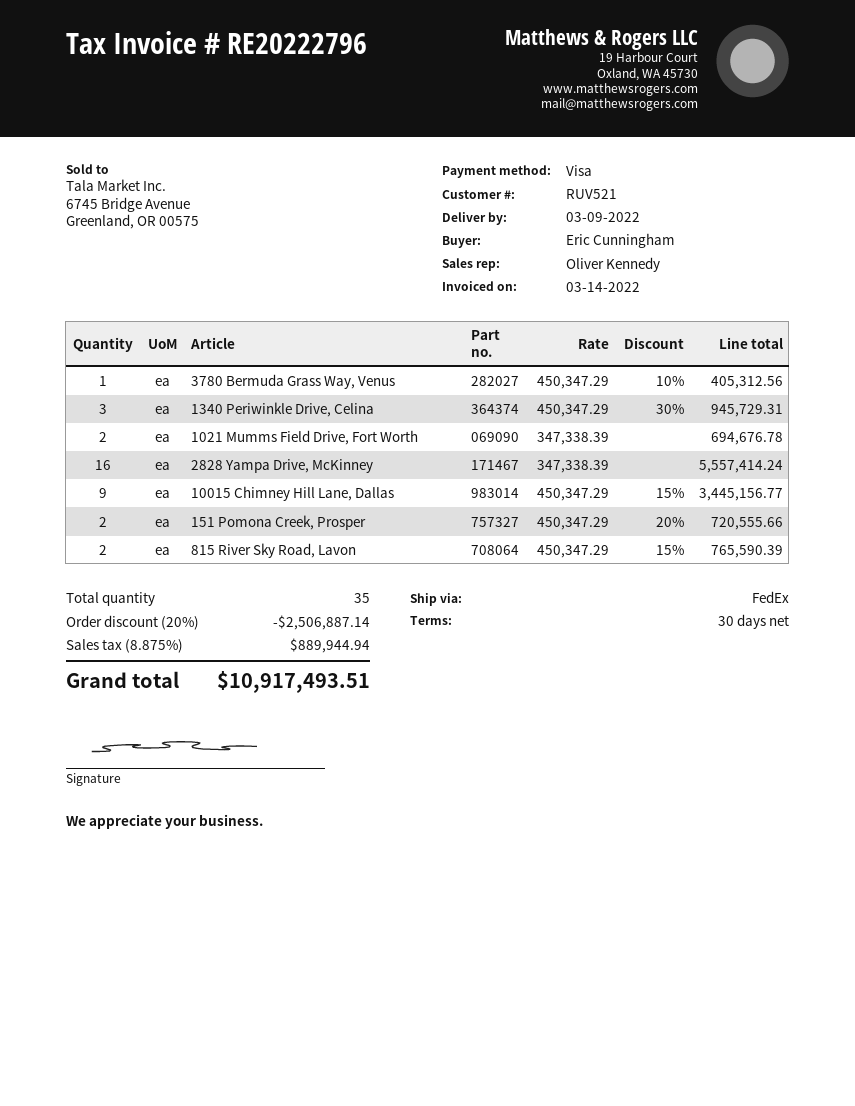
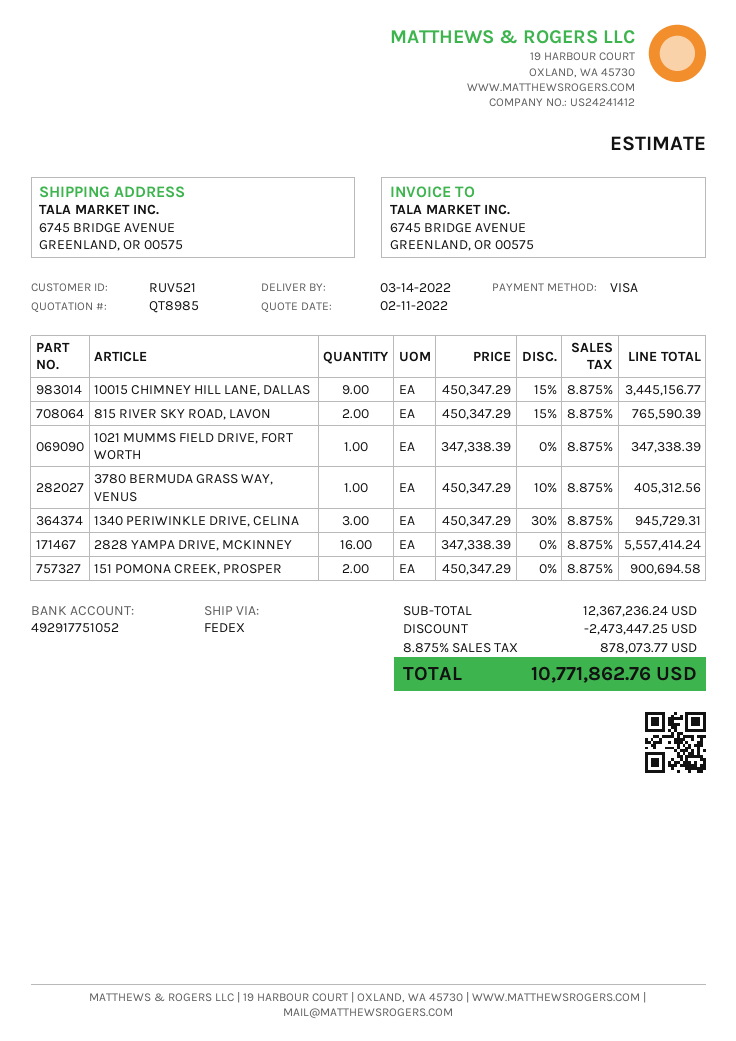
delivery date: 2022-03-09 -> 2022-03-14
1021 Mumms Field Drive, Fort Worth: 2 x 347338.39 = 694676.78 -> 1 x 347338.39 = 347338.39
151 Pomona Creek, Prosper: 2 x 450347.29 - 20% = 720555.66 -> 2 x 450347.29 = 900694.58
discount: 2506887.14 -> 2473447.25
tax: 8.875% = 889944.94 -> 8.875% = 878073.77
total: 10917493.51 -> 10771862.76

